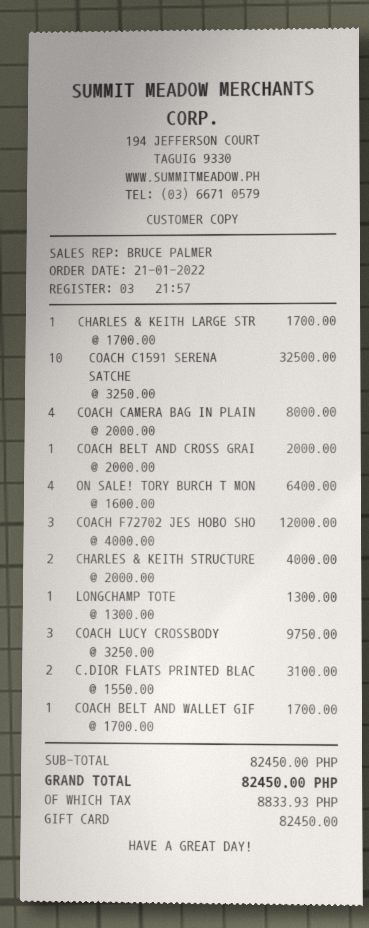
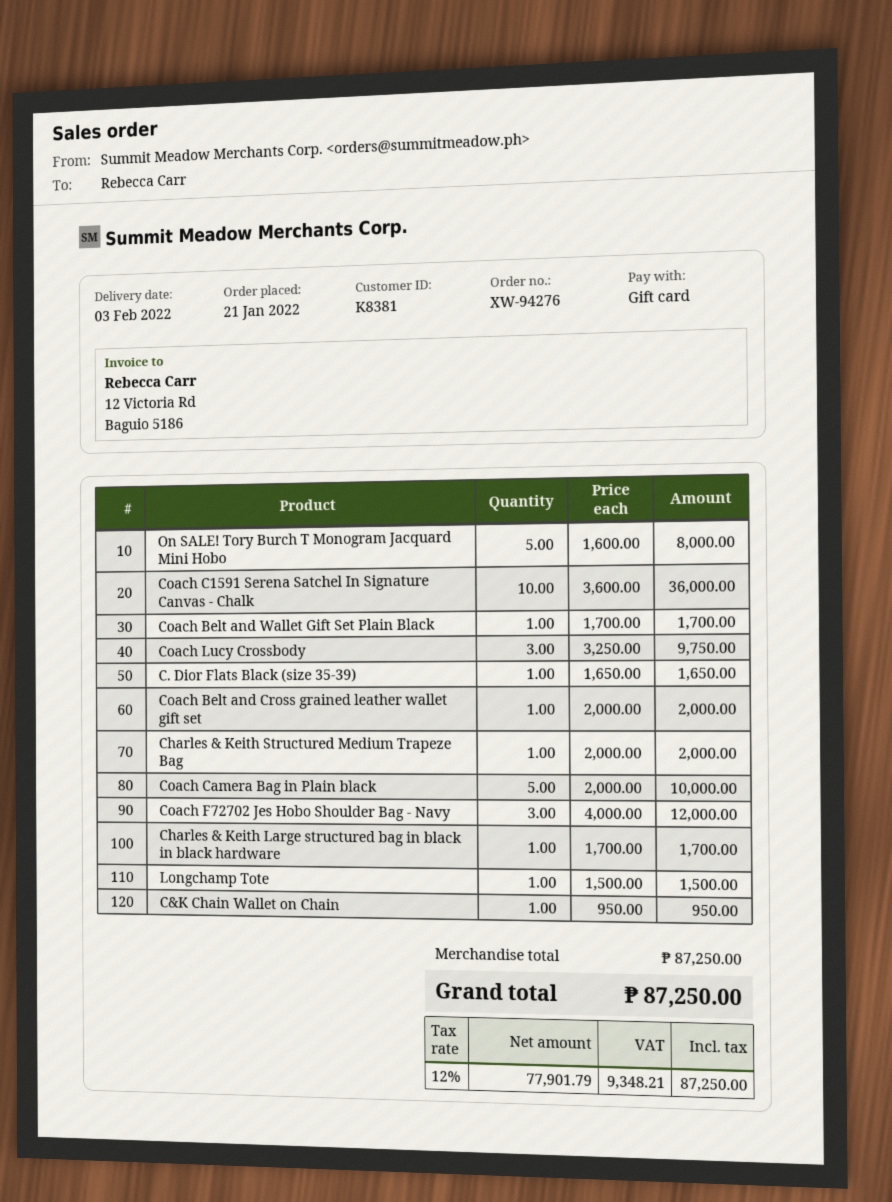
COACH C1591 SERENA SATCHE: 10 x 3250.00 = 32500.00 -> 10 x 3600.00 = 36000.00
COACH CAMERA BAG IN PLAIN: 4 x 2000.00 = 8000.00 -> 5 x 2000.00 = 10000.00
ON SALE! TORY BURCH T MON: 4 x 1600.00 = 6400.00 -> 5 x 1600.00 = 8000.00
CHARLES & KEITH STRUCTURE: 2 x 2000.00 = 4000.00 -> 1 x 2000.00 = 2000.00
LONGCHAMP TOTE: 1 x 1300.00 = 1300.00 -> 1 x 1500.00 = 1500.00
C.DIOR FLATS PRINTED BLAC: 2 x 1550.00 = 3100.00 -> none
C. Dior Flats Black (size 35-39): none -> 1 x 1650.00 = 1650.00
C&K Chain Wallet on Chain: none -> 1 x 950.00 = 950.00
subtotal: 82450.00 -> 87250.00
tax: 8833.93 -> 9348.21
total: 82450.00 -> 87250.00

